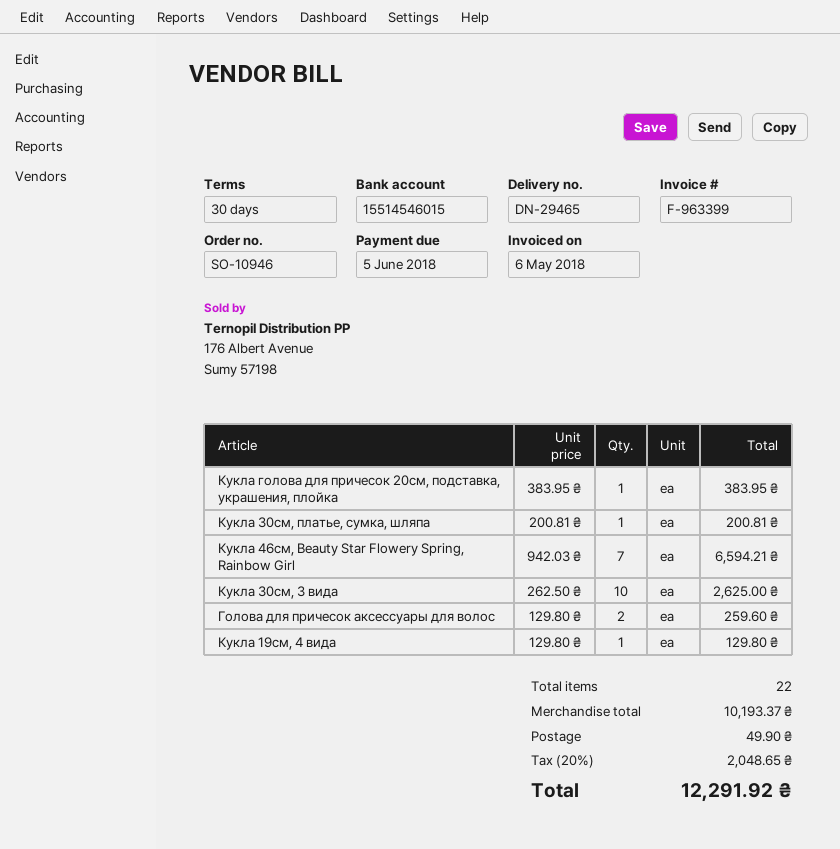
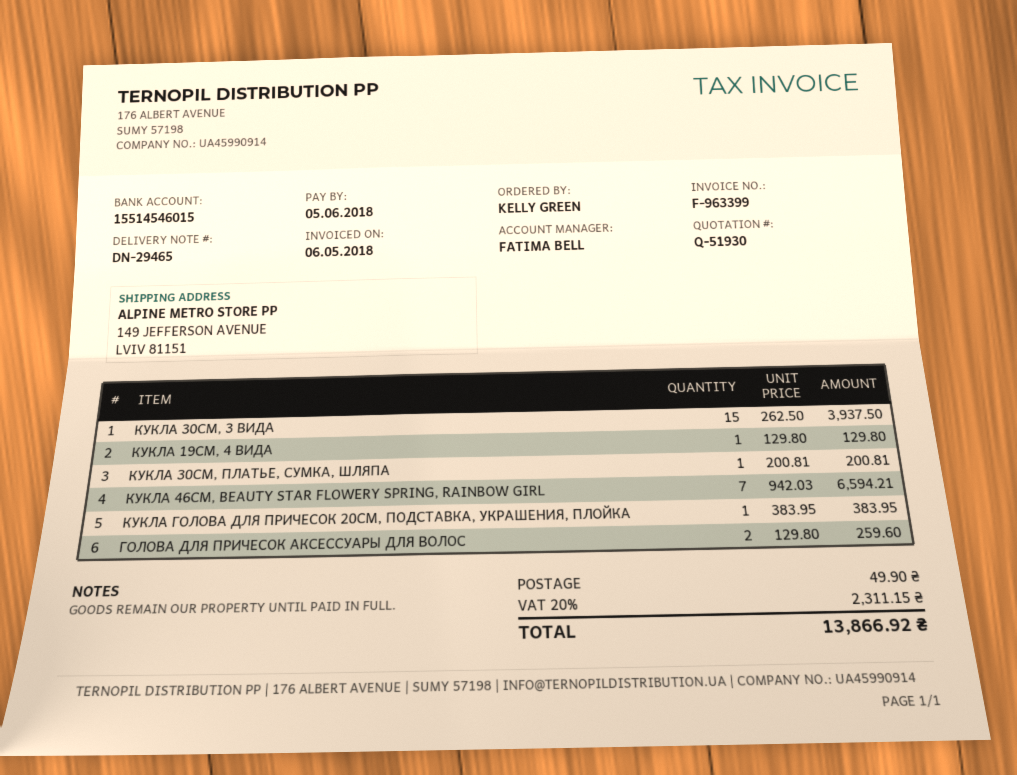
Кукла 30см, 3 вида: 10 x 262.50 = 2625.00 -> 15 x 262.50 = 3937.50
tax: 20% = 2048.65 -> 20% = 2311.15
total: 12291.92 -> 13866.92

